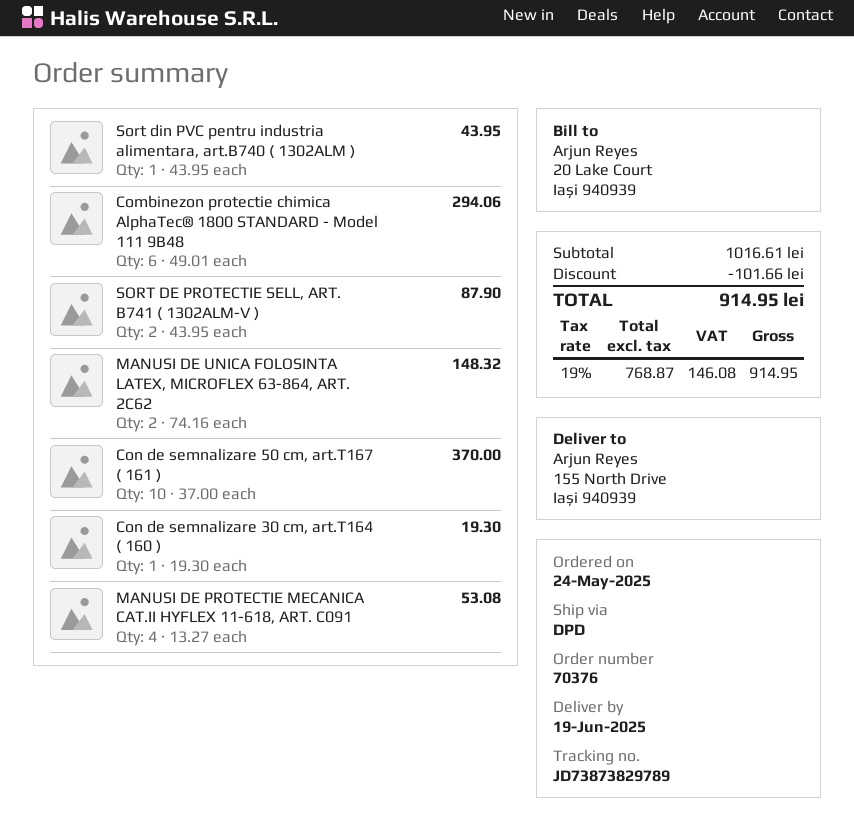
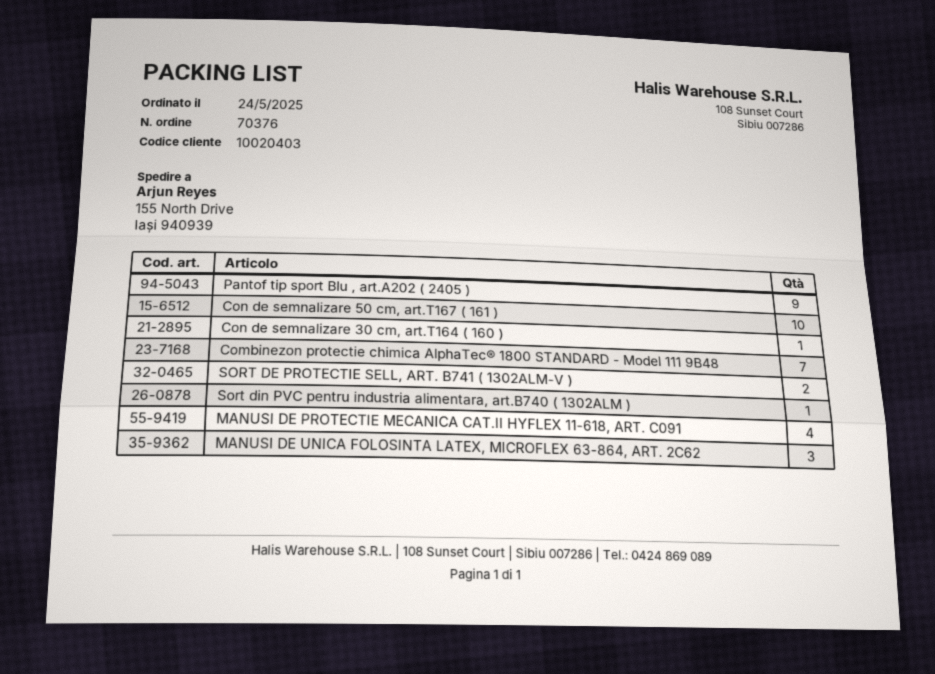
Combinezon protectie chimica AlphaTec® 1800 STANDARD - Model 111 9B48: 6 -> 7
MANUSI DE UNICA FOLOSINTA LATEX, MICROFLEX 63-864, ART. 2C62: 2 -> 3
Pantof tip sport Blu , art.A202 ( 2405 ): none -> 9

